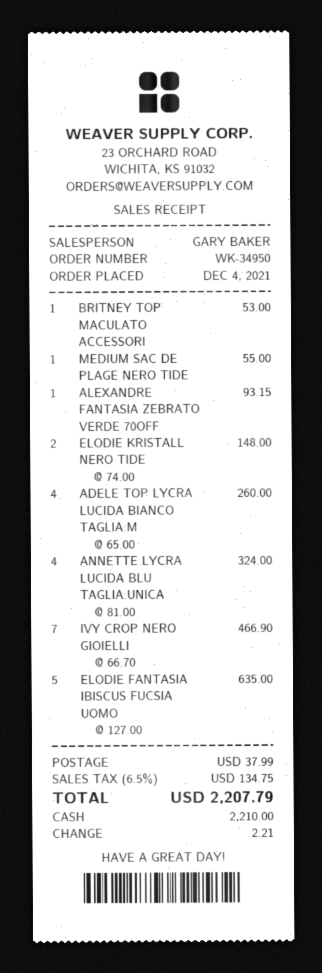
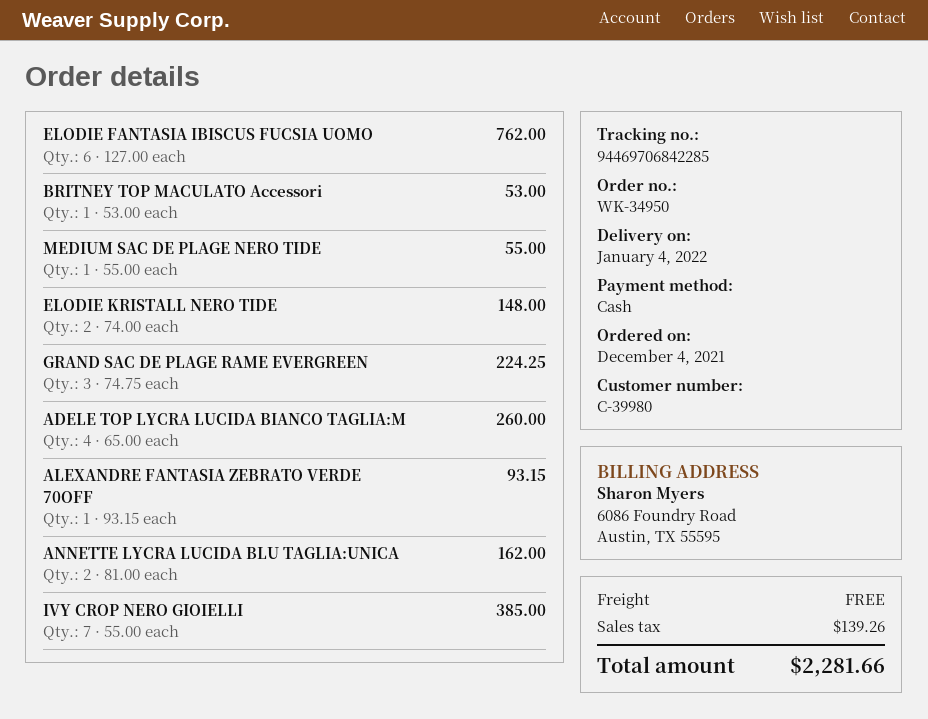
ANNETTE LYCRA LUCIDA BLU TAGLIA:UNICA: 4 x 81.00 = 324.00 -> 2 x 81.00 = 162.00
IVY CROP NERO GIOIELLI: 7 x 66.70 = 466.90 -> 7 x 55.00 = 385.00
ELODIE FANTASIA IBISCUS FUCSIA UOMO: 5 x 127.00 = 635.00 -> 6 x 127.00 = 762.00
GRAND SAC DE PLAGE RAME EVERGREEN: none -> 3 x 74.75 = 224.25
shipping: 37.99 -> 0.00
tax: 134.75 -> 139.26
total: 2207.79 -> 2281.66

